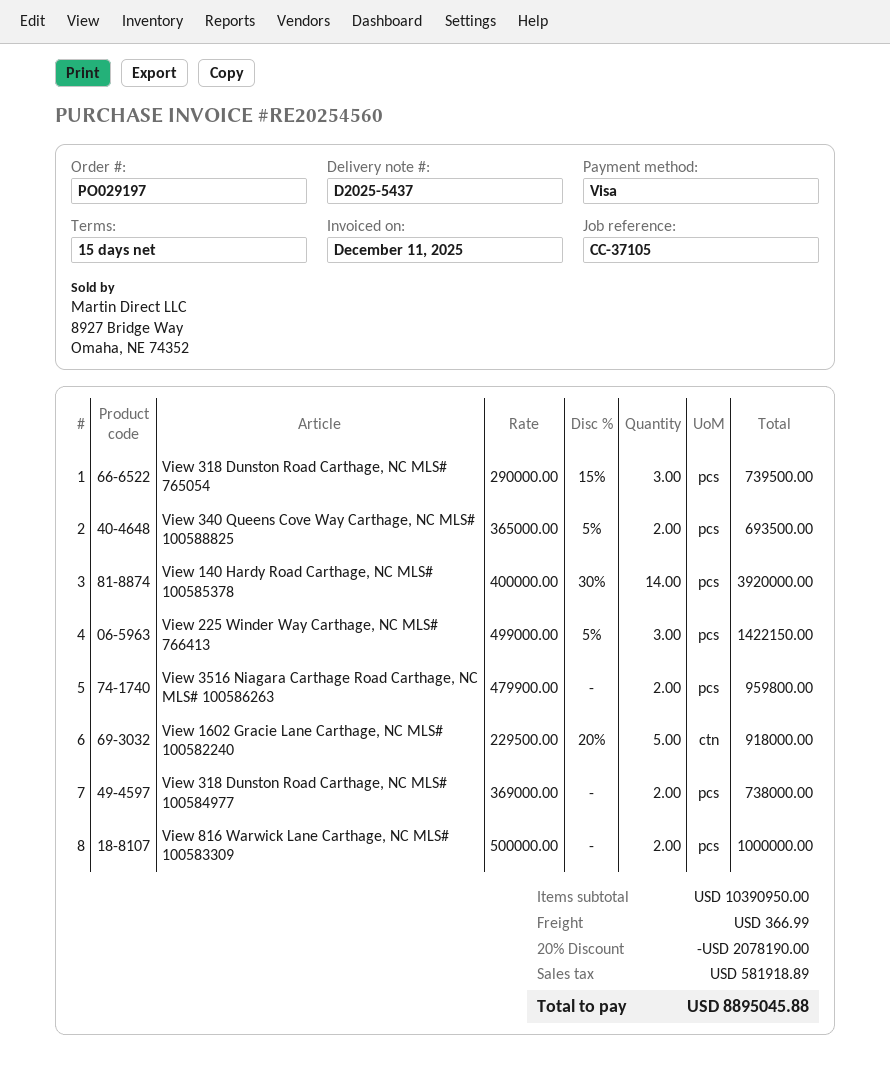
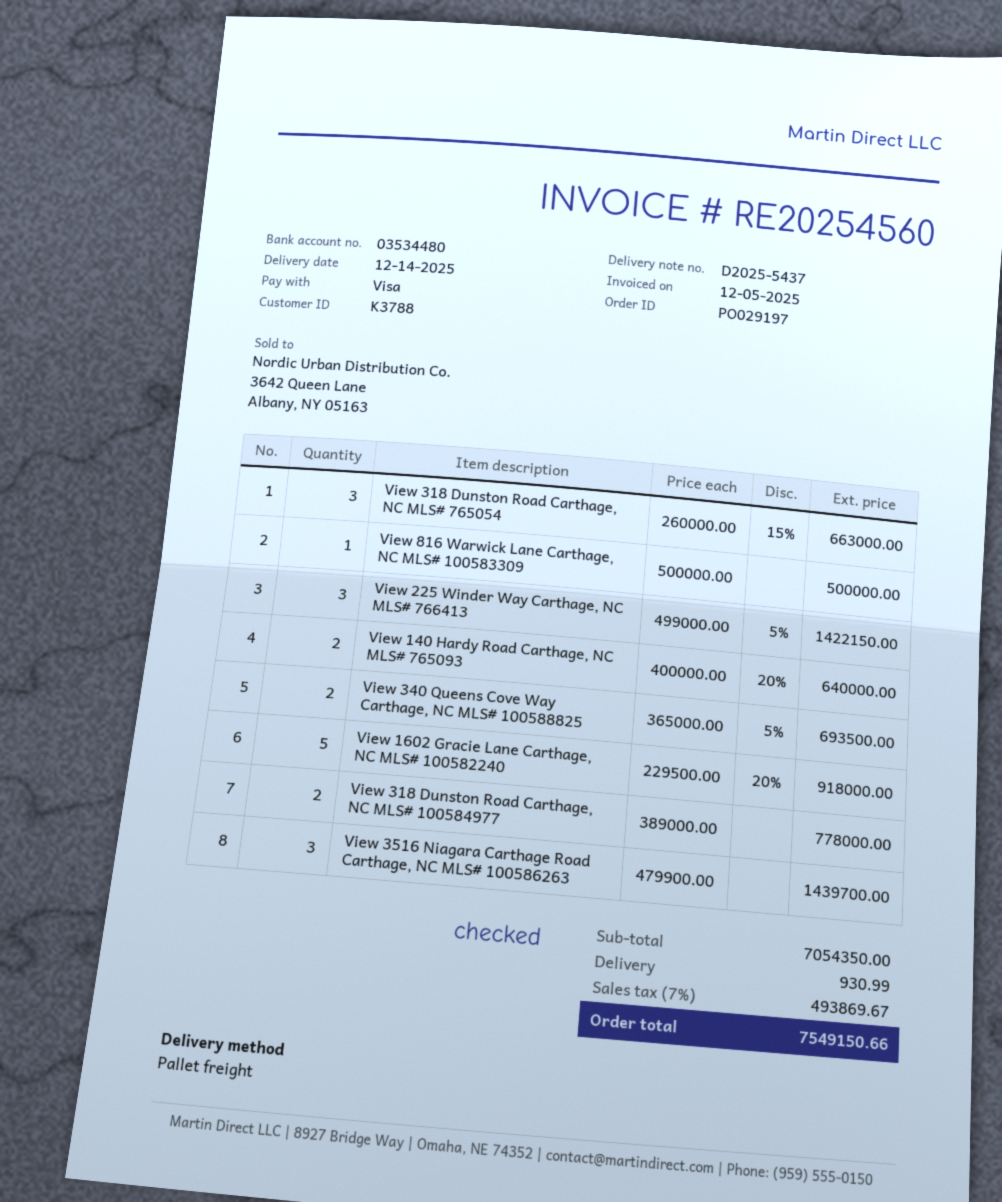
invoice date: 2025-12-11 -> 2025-12-05
View 318 Dunston Road Carthage, NC MLS# 765054: 3 x 290000.00 - 15% = 739500.00 -> 3 x 260000.00 - 15% = 663000.00
View 140 Hardy Road Carthage, NC MLS# 100585378: 14 x 400000.00 - 30% = 3920000.00 -> none
View 3516 Niagara Carthage Road Carthage, NC MLS# 100586263: 2 x 479900.00 = 959800.00 -> 3 x 479900.00 = 1439700.00
View 318 Dunston Road Carthage, NC MLS# 100584977: 2 x 369000.00 = 738000.00 -> 2 x 389000.00 = 778000.00
View 816 Warwick Lane Carthage, NC MLS# 100583309: 2 x 500000.00 = 1000000.00 -> 1 x 500000.00 = 500000.00
View 140 Hardy Road Carthage, NC MLS# 765093: none -> 2 x 400000.00 - 20% = 640000.00
subtotal: 10390950.00 -> 7054350.00
discount: 20% = 2078190.00 -> none
shipping: 366.99 -> 930.99
tax: 581918.89 -> 493869.67
total: 8895045.88 -> 7549150.66

